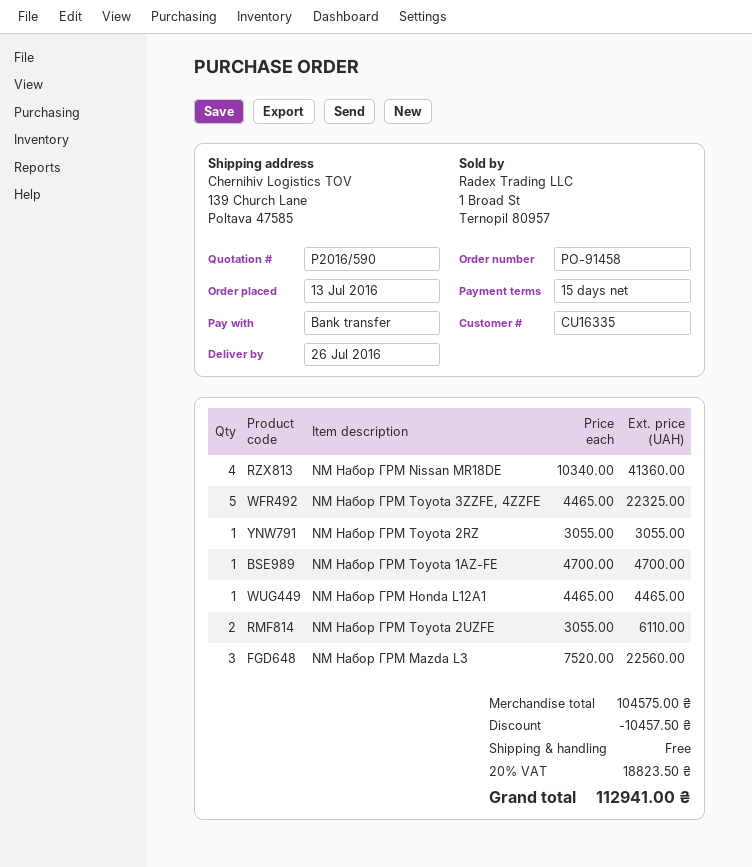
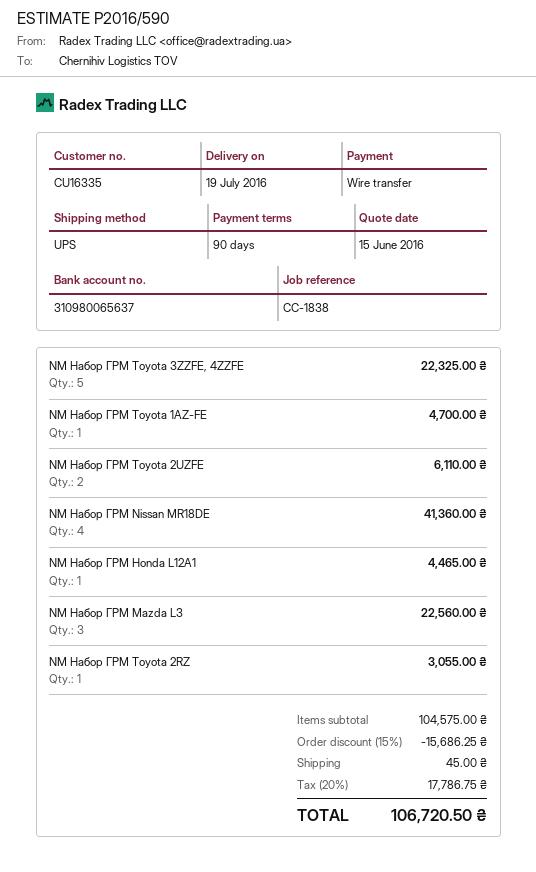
delivery date: 2016-07-26 -> 2016-07-19
payment terms: 15 days -> 90 days
discount: 10457.50 -> 15686.25
shipping: 0.00 -> 45.00
tax: 20% = 18823.50 -> 20% = 17786.75
total: 112941.00 -> 106720.50

